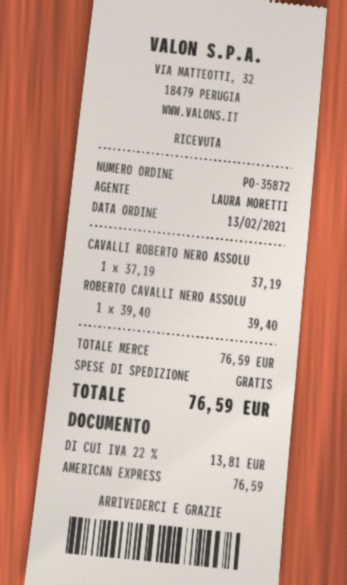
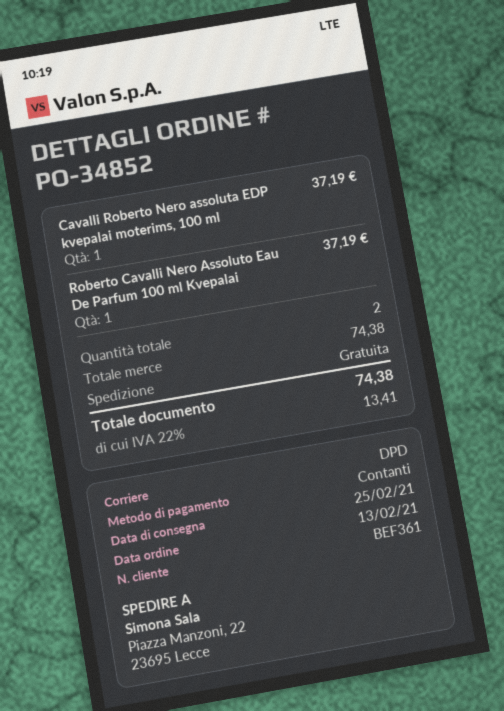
order number: PO-35872 -> PO-34852
payment method: American Express -> cash
ROBERTO CAVALLI NERO ASSOLU: 1 for 39.40 -> 1 for 37.19
subtotal: 76.59 -> 74.38
tax: 22% = 13.81 -> 22% = 13.41
total: 76.59 -> 74.38

